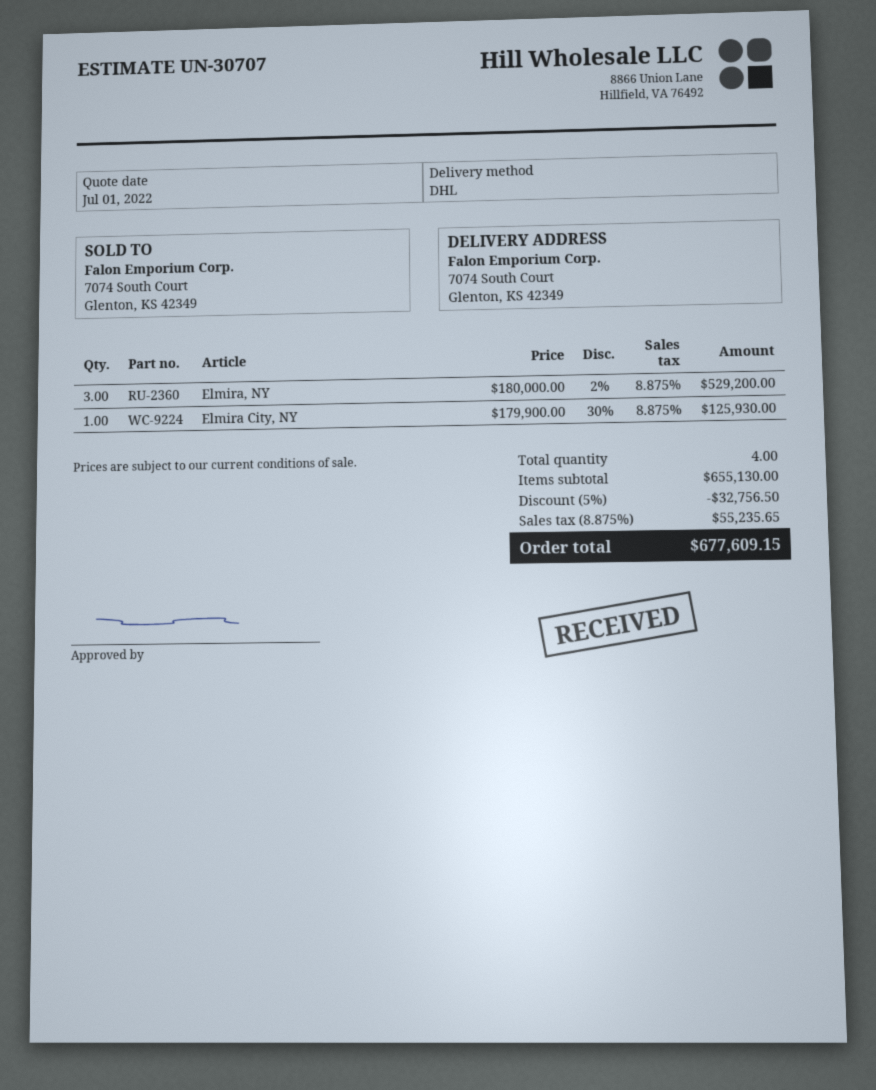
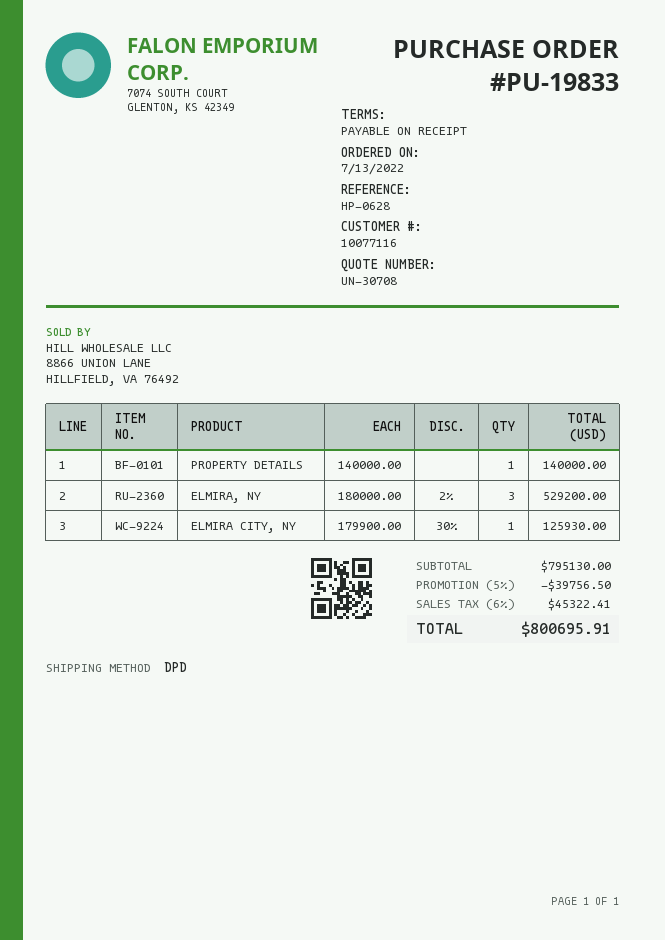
quote number: UN-30707 -> UN-30708
shipping method: DHL -> DPD
PROPERTY DETAILS: none -> 1 x 140000.00 = 140000.00
subtotal: 655130.00 -> 795130.00
discount: 5% = 32756.50 -> 5% = 39756.50
tax: 8.875% = 55235.65 -> 6% = 45322.41
total: 677609.15 -> 800695.91

